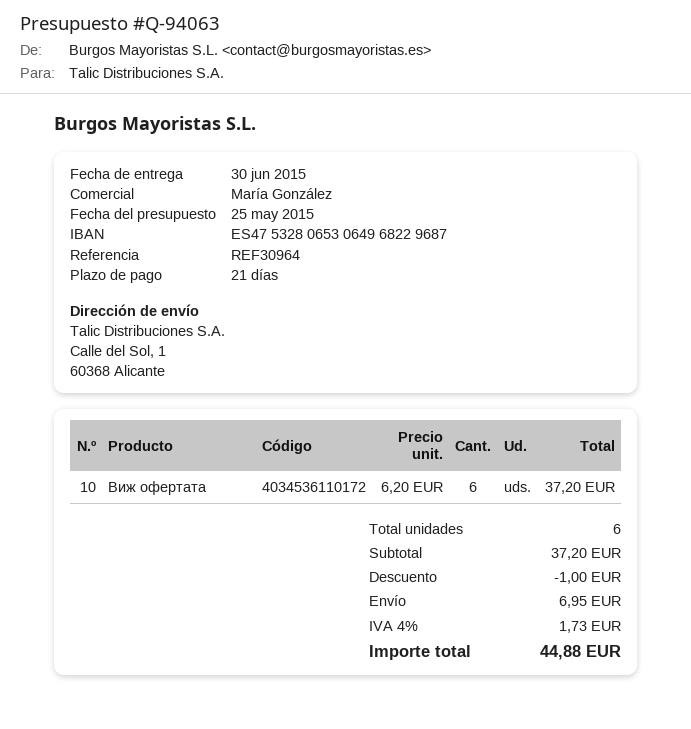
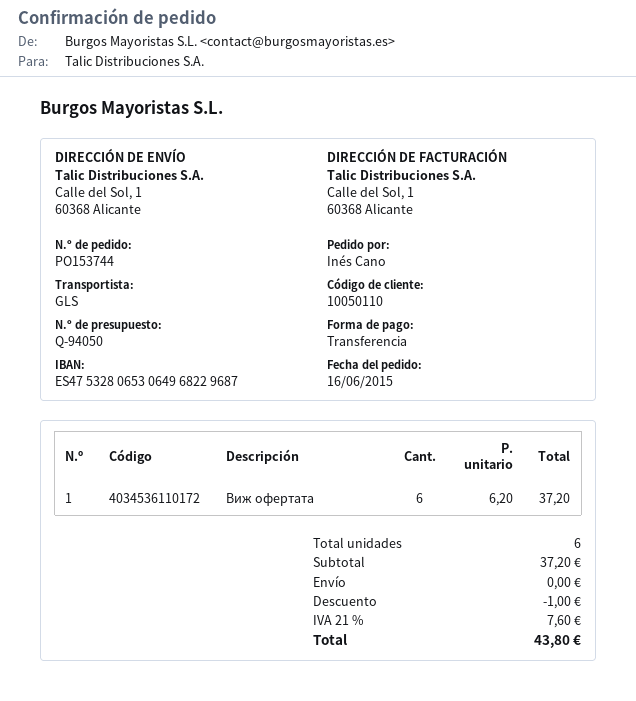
quote number: Q-94063 -> Q-94050
shipping: 6.95 -> 0.00
tax: 4% = 1.73 -> 21% = 7.60
total: 44.88 -> 43.80

